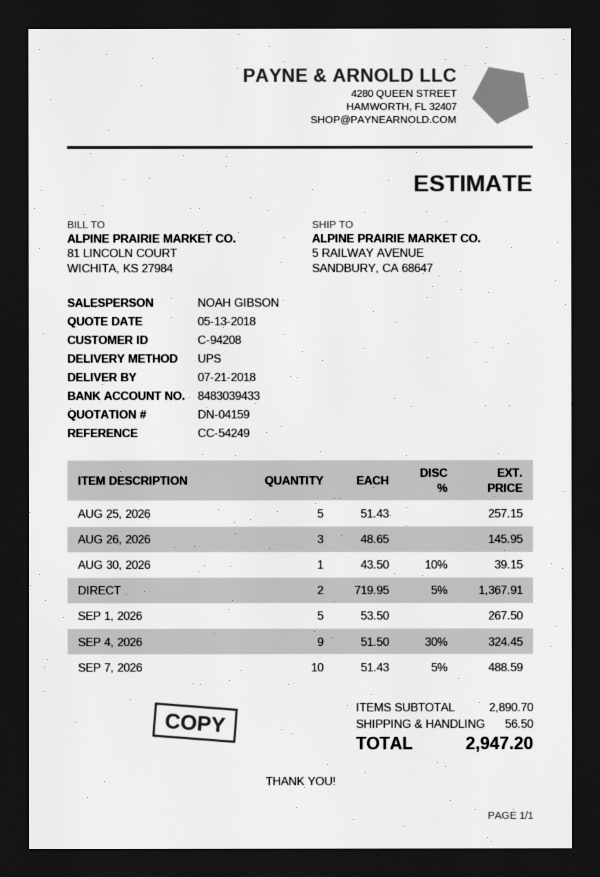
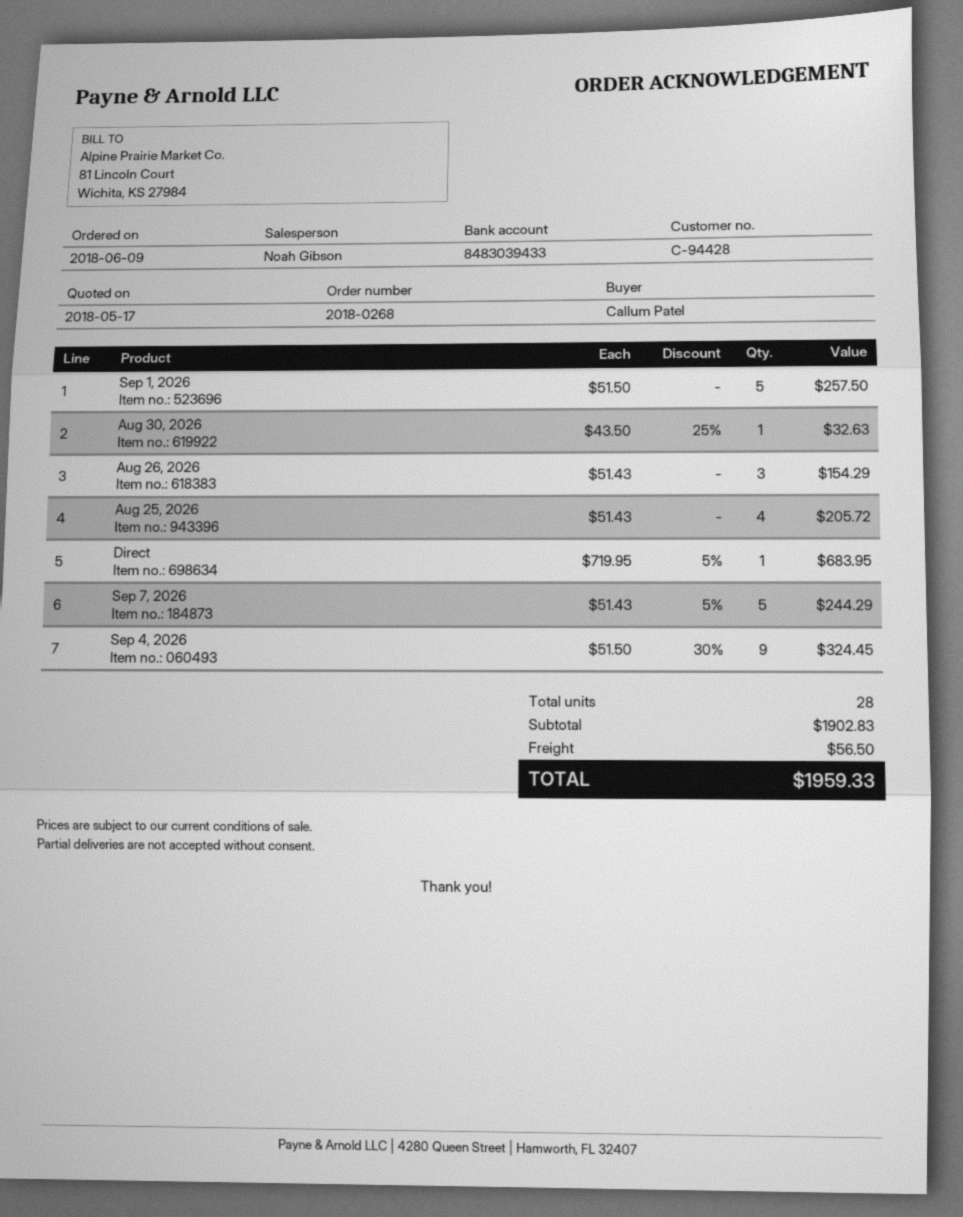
quote date: 2018-05-13 -> 2018-05-17
customer number: C-94208 -> C-94428
AUG 25, 2026: 5 x 51.43 = 257.15 -> 4 x 51.43 = 205.72
AUG 26, 2026: 3 x 48.65 = 145.95 -> 3 x 51.43 = 154.29
AUG 30, 2026: 1 x 43.50 - 10% = 39.15 -> 1 x 43.50 - 25% = 32.63
DIRECT: 2 x 719.95 - 5% = 1367.91 -> 1 x 719.95 - 5% = 683.95
SEP 1, 2026: 5 x 53.50 = 267.50 -> 5 x 51.50 = 257.50
SEP 7, 2026: 10 x 51.43 - 5% = 488.59 -> 5 x 51.43 - 5% = 244.29
subtotal: 2890.70 -> 1902.83
total: 2947.20 -> 1959.33

